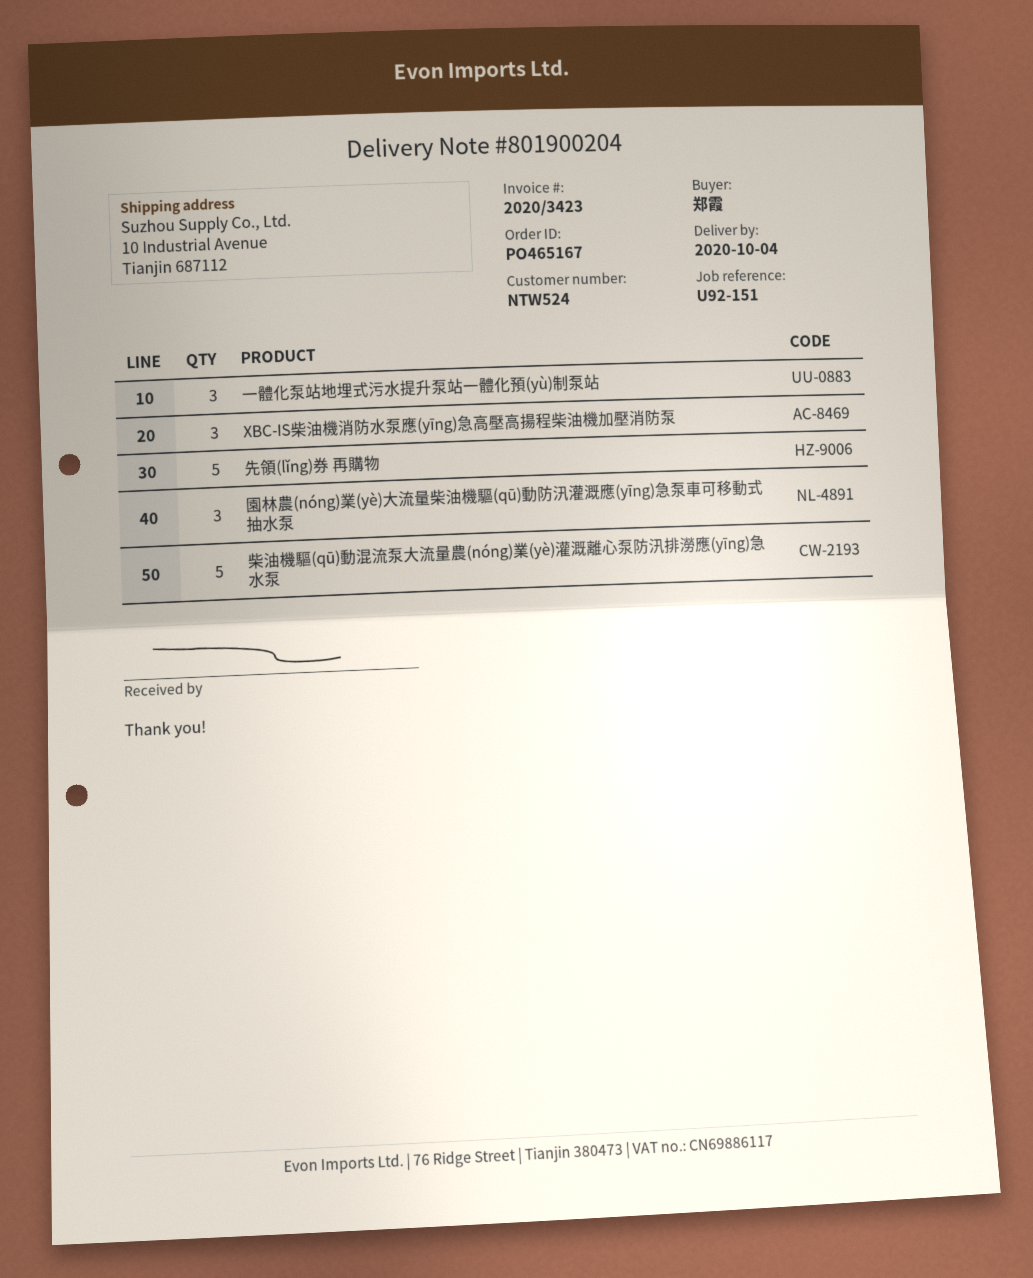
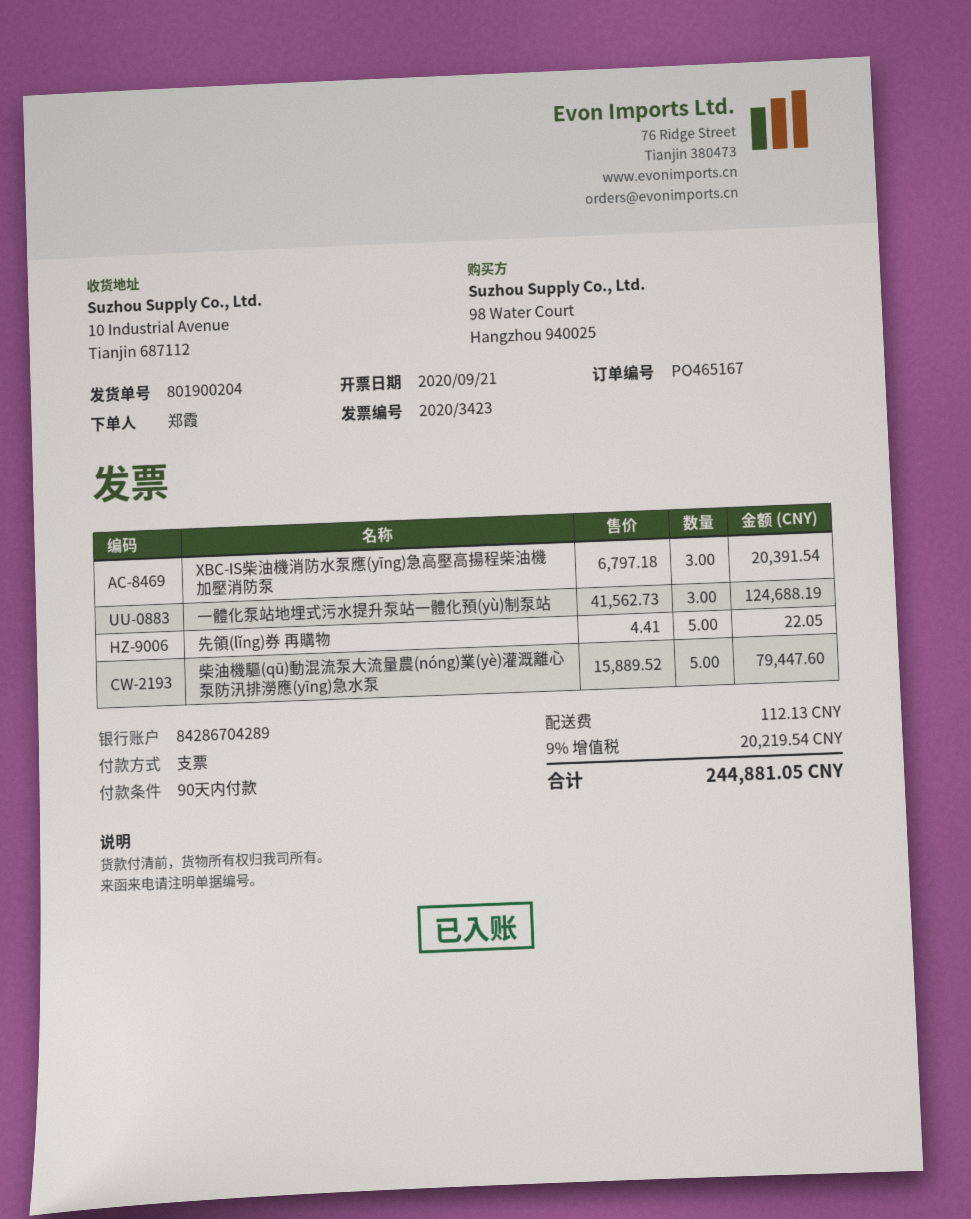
園林農(nóng)業(yè)大流量柴油機驅(qū)動防汛灌溉應(yīng)急泵車可移動式抽水泵: 3 -> none

